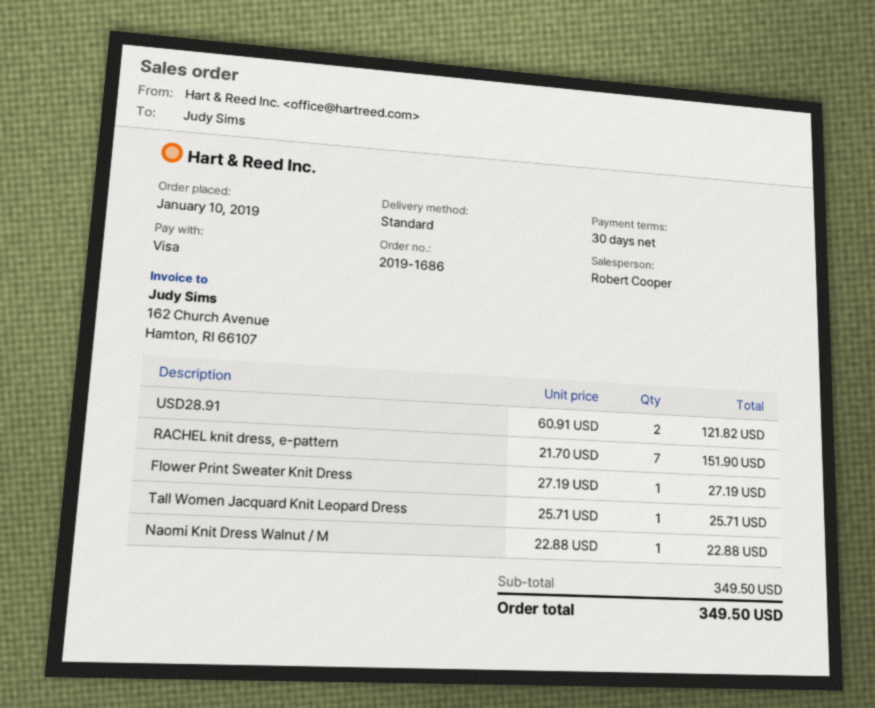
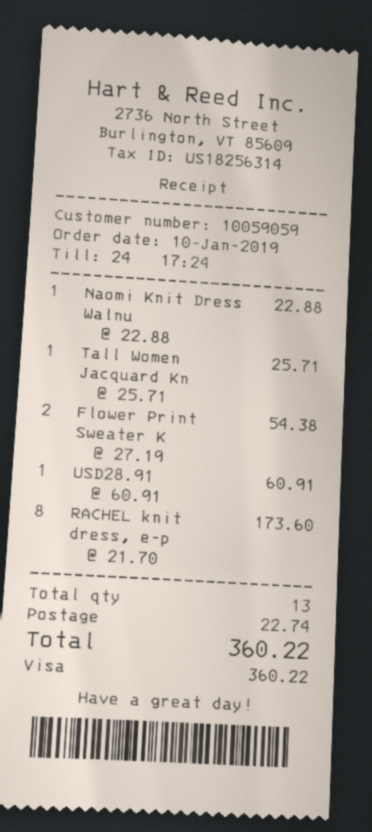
USD28.91: 2 x 60.91 = 121.82 -> 1 x 60.91 = 60.91
RACHEL knit dress, e-pattern: 7 x 21.70 = 151.90 -> 8 x 21.70 = 173.60
Flower Print Sweater Knit Dress: 1 x 27.19 = 27.19 -> 2 x 27.19 = 54.38
shipping: none -> 22.74
total: 349.50 -> 360.22

